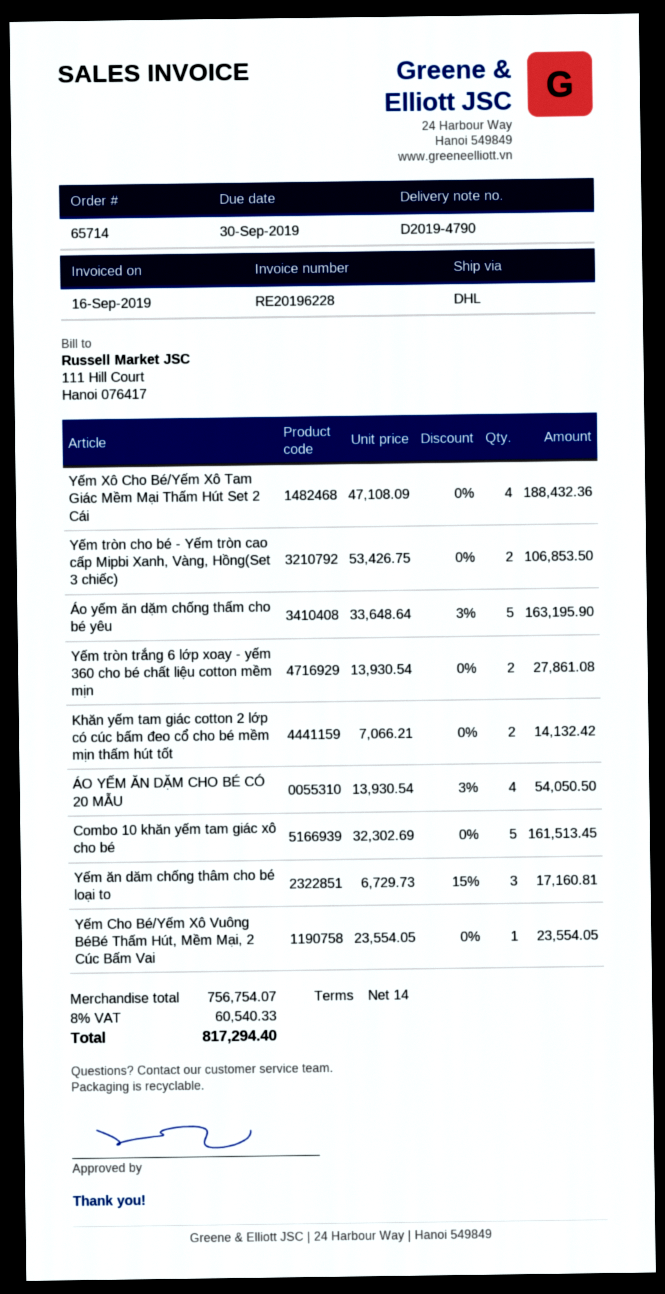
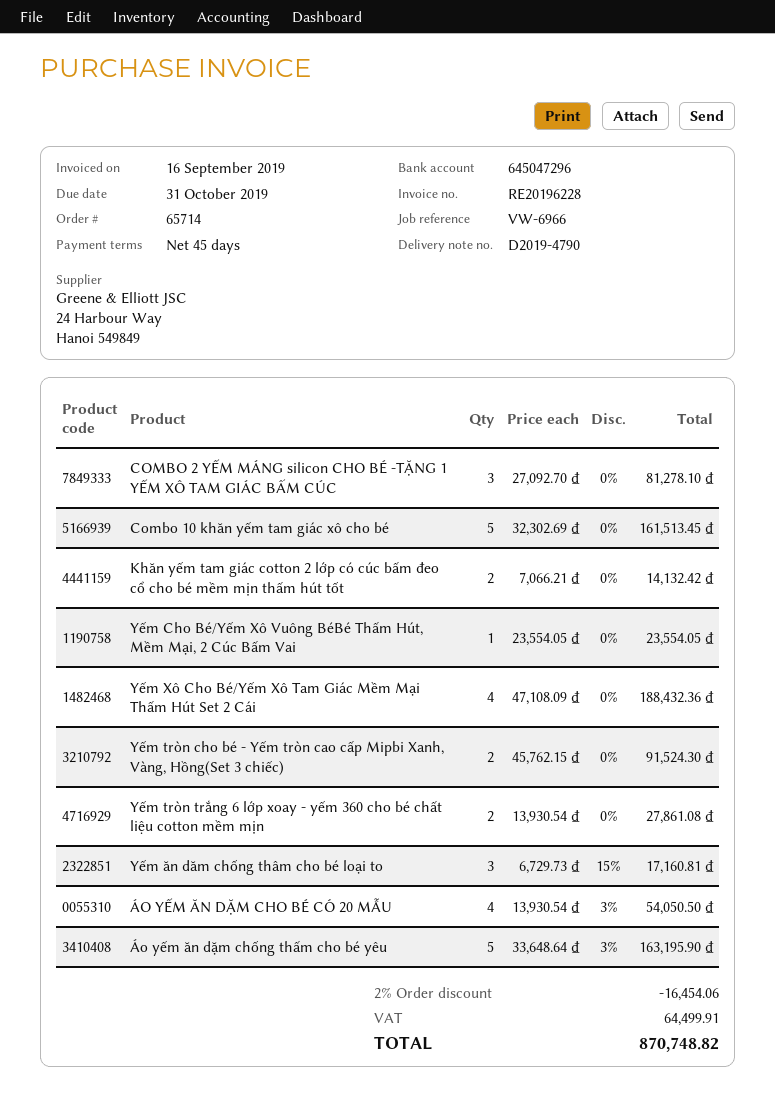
payment terms: 14 days -> 45 days
due date: 2019-09-30 -> 2019-10-31
Yếm tròn cho bé - Yếm tròn cao cấp Mipbi Xanh, Vàng, Hồng(Set 3 chiếc): 2 x 53426.75 = 106853.50 -> 2 x 45762.15 = 91524.30
COMBO 2 YẾM MÁNG silicon CHO BÉ -TẶNG 1 YẾM XÔ TAM GIÁC BẤM CÚC: none -> 3 x 27092.70 = 81278.10
discount: none -> 2% = 16454.06
tax: 60540.33 -> 64499.91
total: 817294.40 -> 870748.82

